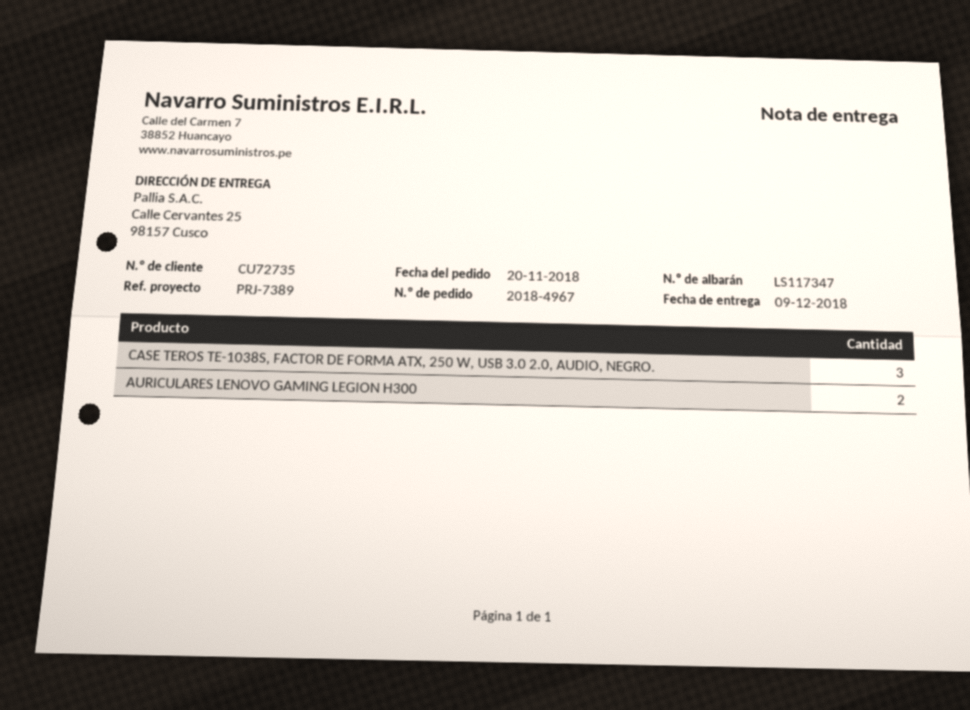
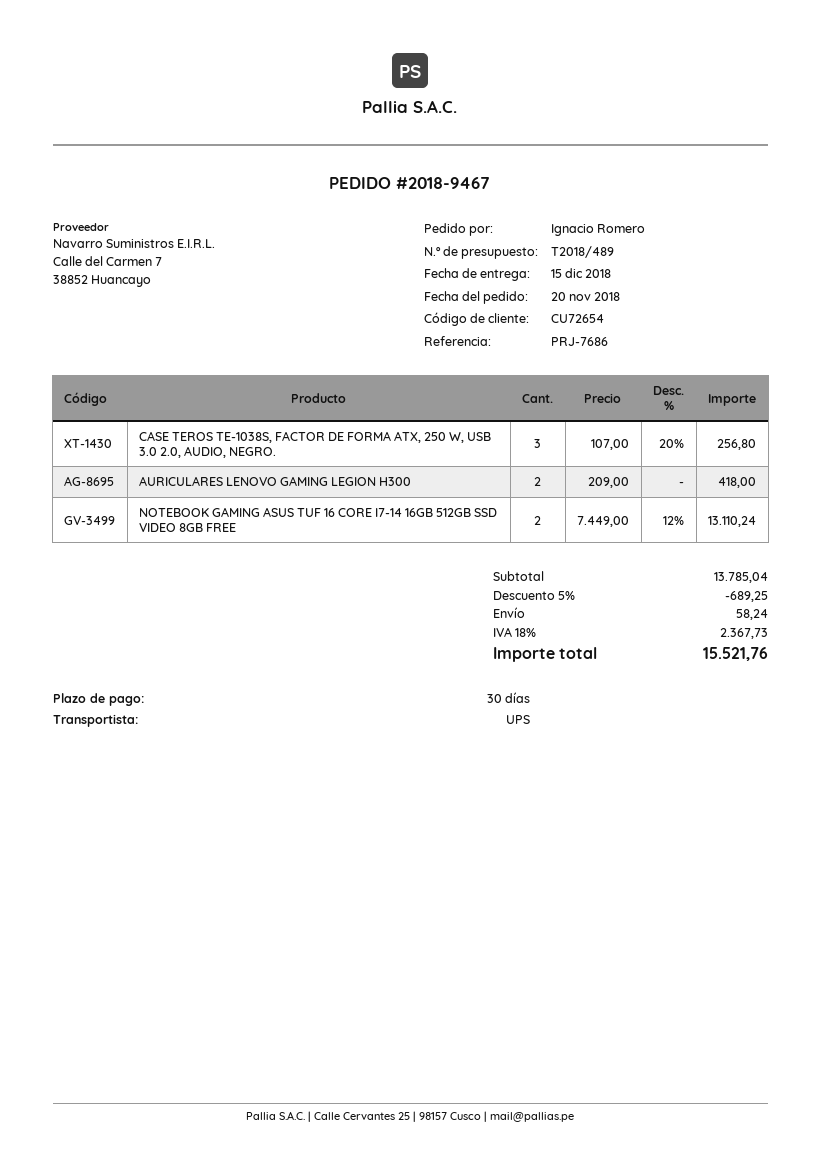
order number: 2018-4967 -> 2018-9467
delivery date: 2018-12-09 -> 2018-12-15
customer number: CU72735 -> CU72654
reference: PRJ-7389 -> PRJ-7686
NOTEBOOK GAMING ASUS TUF 16 CORE I7-14 16GB 512GB SSD VIDEO 8GB FREE: none -> 2

